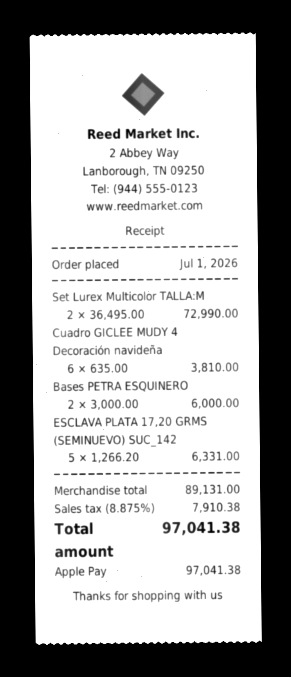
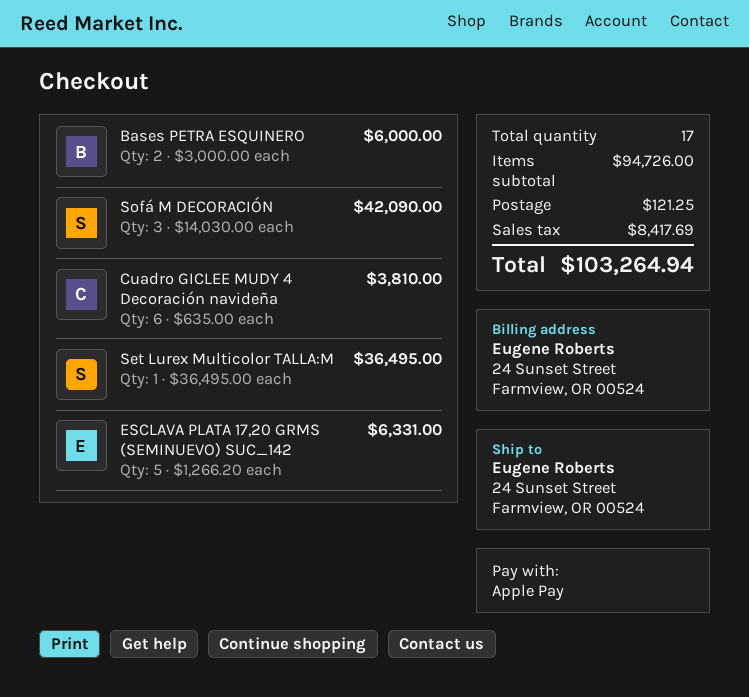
Set Lurex Multicolor TALLA:M: 2 x 36495.00 = 72990.00 -> 1 x 36495.00 = 36495.00
Sofá M DECORACIÓN: none -> 3 x 14030.00 = 42090.00
subtotal: 89131.00 -> 94726.00
shipping: none -> 121.25
tax: 7910.38 -> 8417.69
total: 97041.38 -> 103264.94

